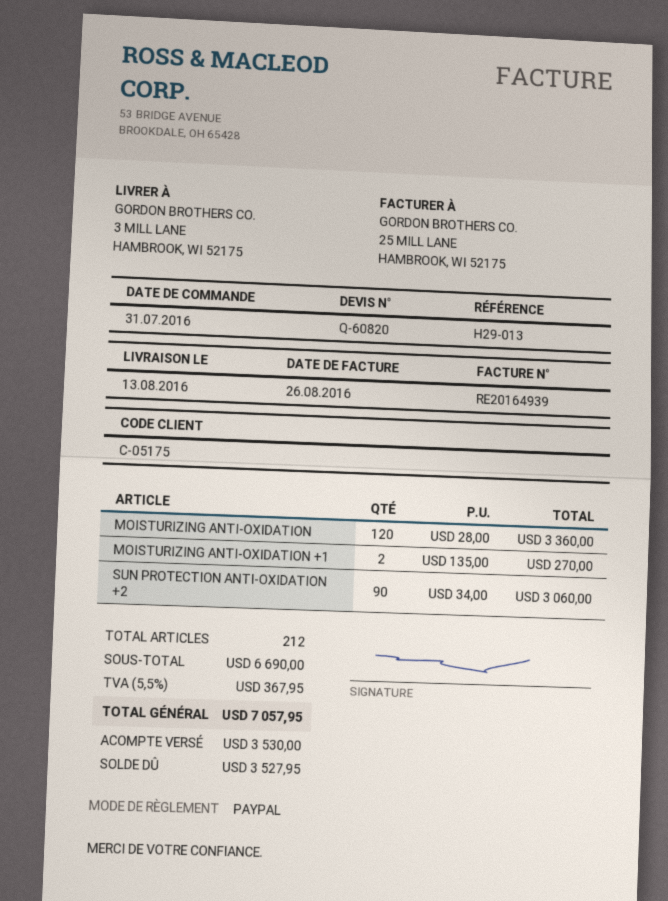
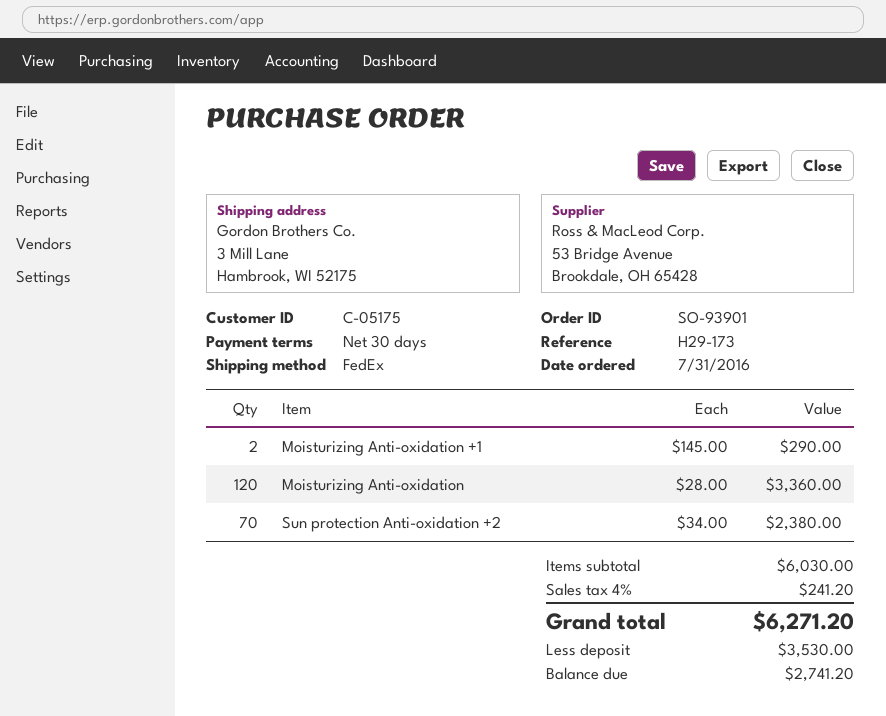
reference: H29-013 -> H29-173
MOISTURIZING ANTI-OXIDATION +1: 2 x 135.00 = 270.00 -> 2 x 145.00 = 290.00
SUN PROTECTION ANTI-OXIDATION +2: 90 x 34.00 = 3060.00 -> 70 x 34.00 = 2380.00
subtotal: 6690.00 -> 6030.00
tax: 5.5% = 367.95 -> 4% = 241.20
total: 7057.95 -> 6271.20
balance: 3527.95 -> 2741.20

